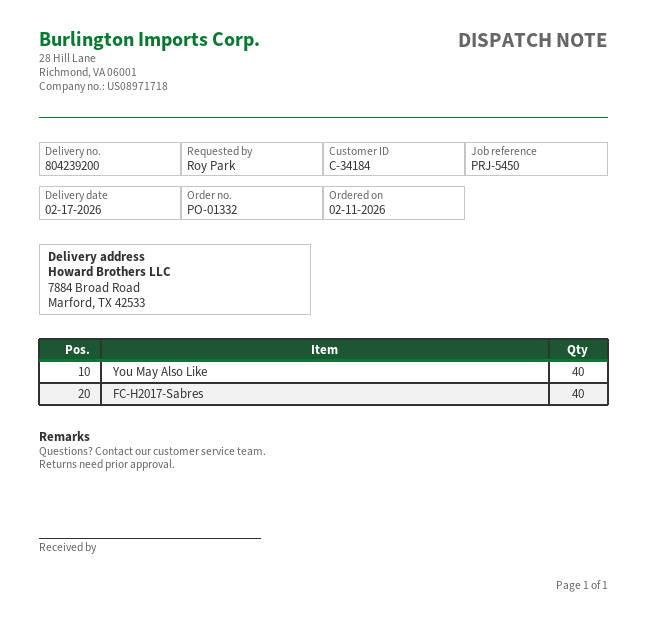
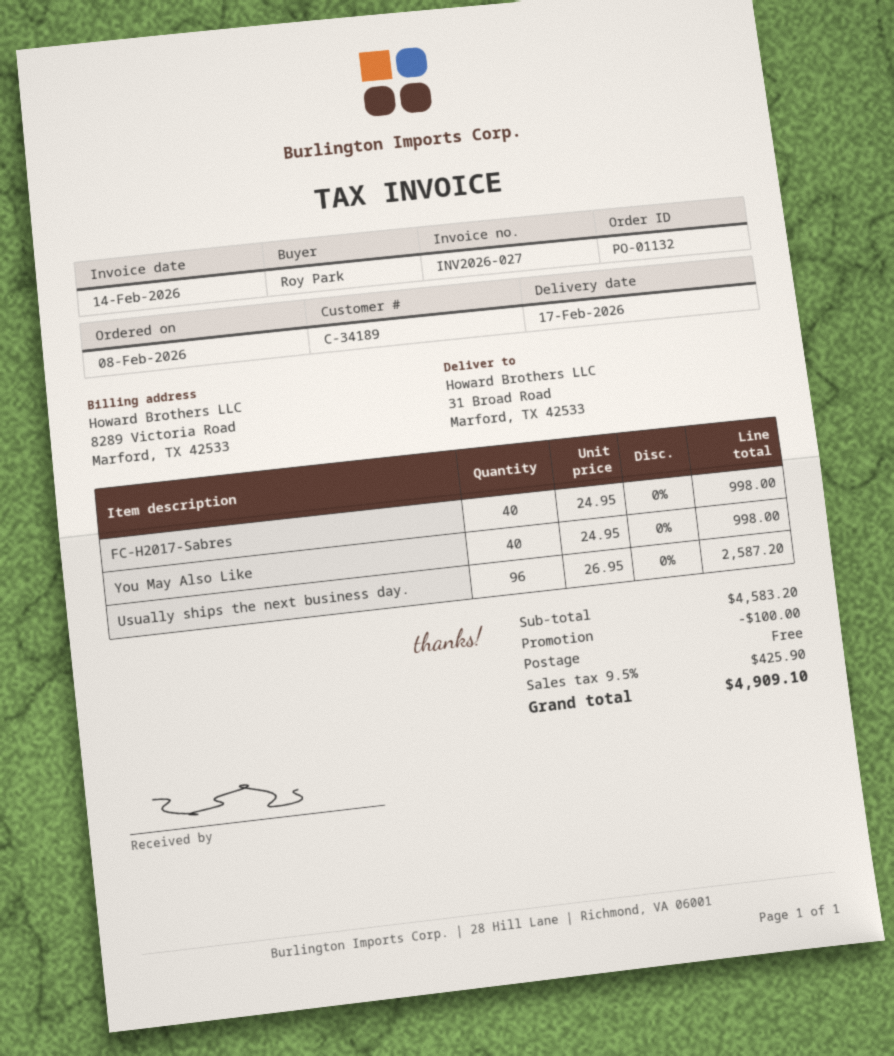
order number: PO-01332 -> PO-01132
order date: 2026-02-11 -> 2026-02-08
customer number: C-34184 -> C-34189
ship to: 7884 Broad Road, Marford, TX 42533 -> 31 Broad Road, Marford, TX 42533
Usually ships the next business day.: none -> 96

